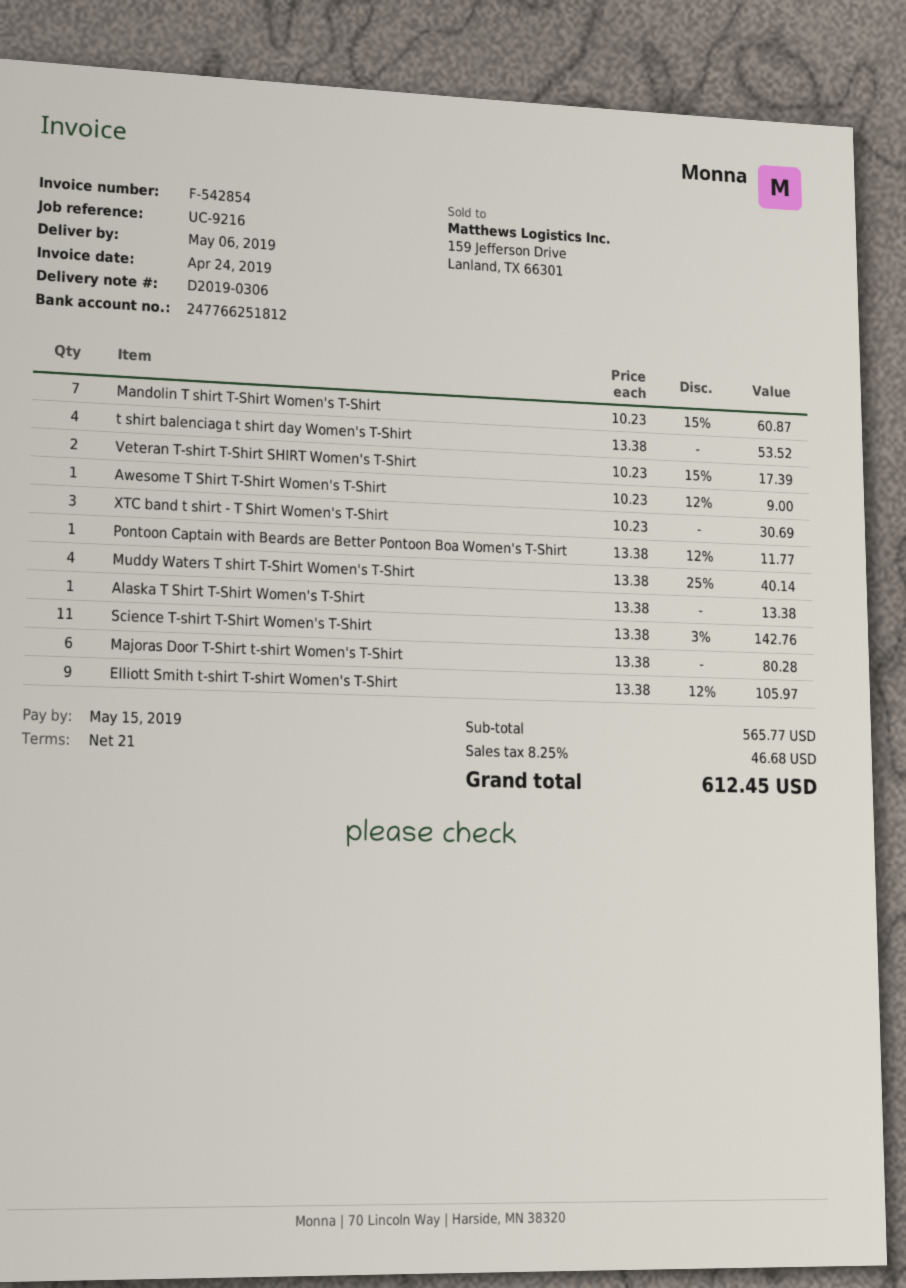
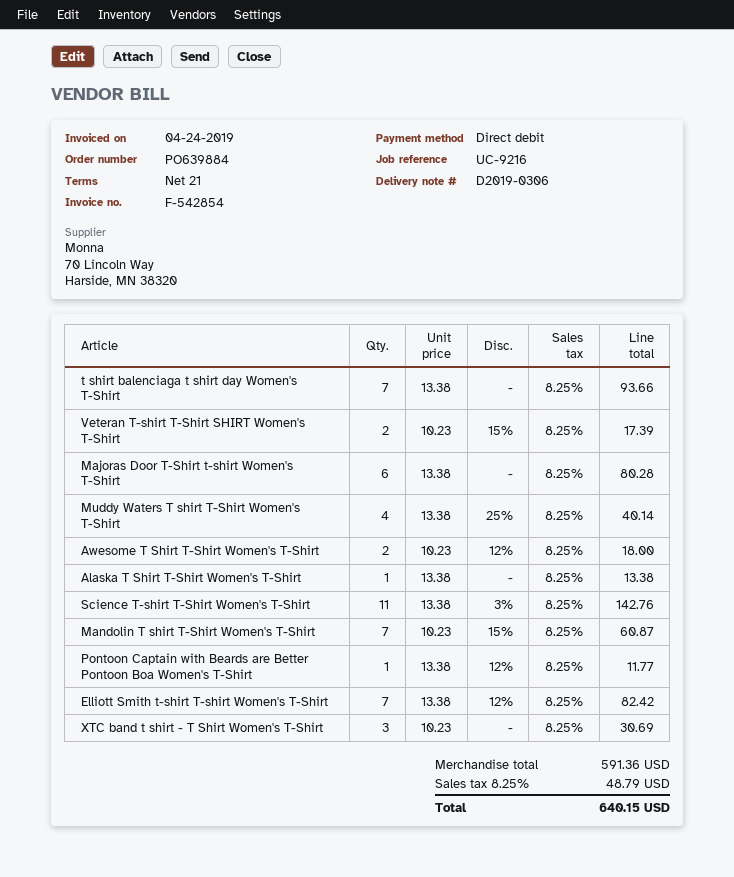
t shirt balenciaga t shirt day Women's T-Shirt: 4 x 13.38 = 53.52 -> 7 x 13.38 = 93.66
Awesome T Shirt T-Shirt Women's T-Shirt: 1 x 10.23 - 12% = 9.00 -> 2 x 10.23 - 12% = 18.00
Elliott Smith t-shirt T-shirt Women's T-Shirt: 9 x 13.38 - 12% = 105.97 -> 7 x 13.38 - 12% = 82.42
subtotal: 565.77 -> 591.36
tax: 8.25% = 46.68 -> 8.25% = 48.79
total: 612.45 -> 640.15

